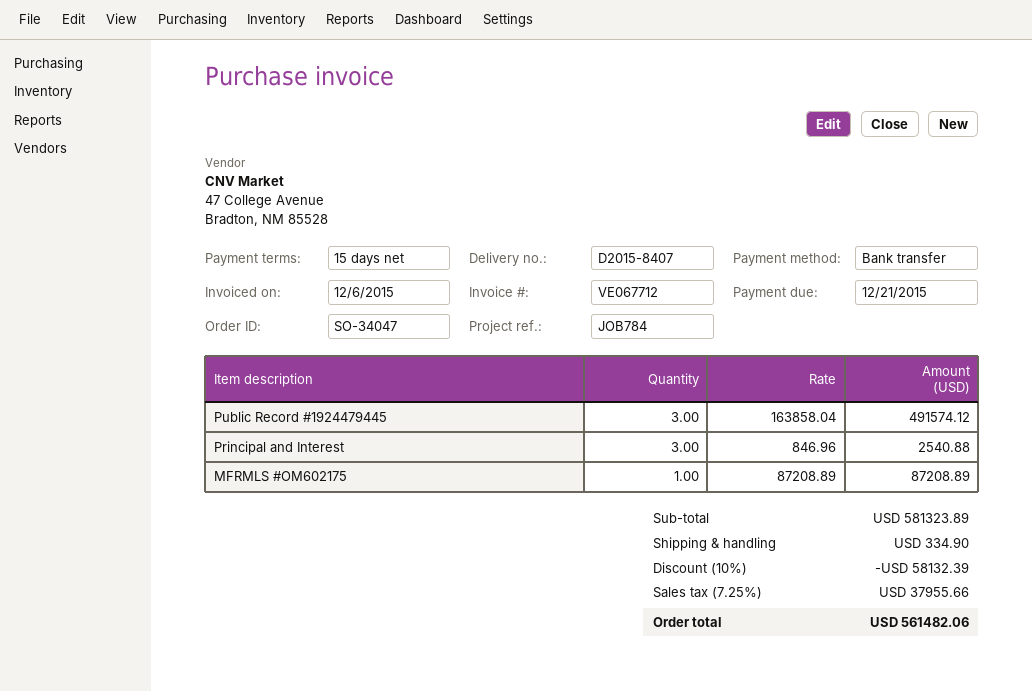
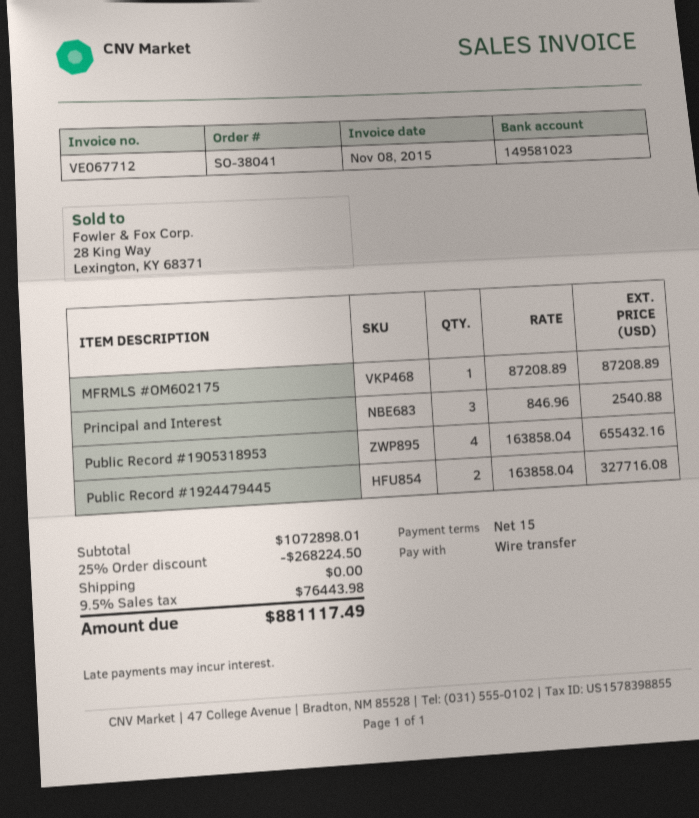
order number: SO-34047 -> SO-38041
invoice date: 2015-12-06 -> 2015-11-08
Public Record #1924479445: 3 x 163858.04 = 491574.12 -> 2 x 163858.04 = 327716.08
Public Record #1905318953: none -> 4 x 163858.04 = 655432.16
subtotal: 581323.89 -> 1072898.01
discount: 10% = 58132.39 -> 25% = 268224.50
shipping: 334.90 -> 0.00
tax: 7.25% = 37955.66 -> 9.5% = 76443.98
total: 561482.06 -> 881117.49

